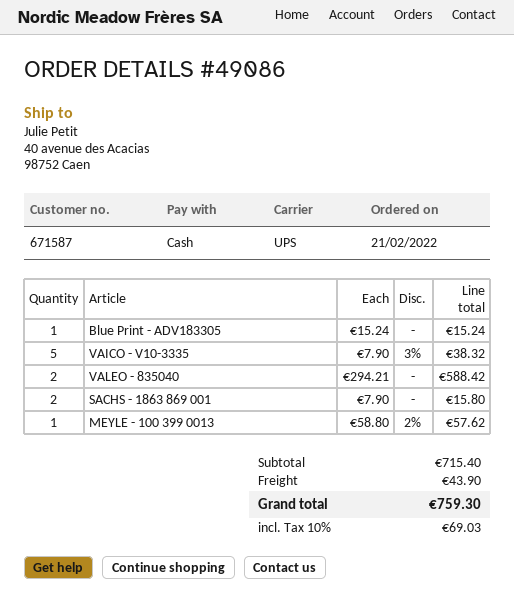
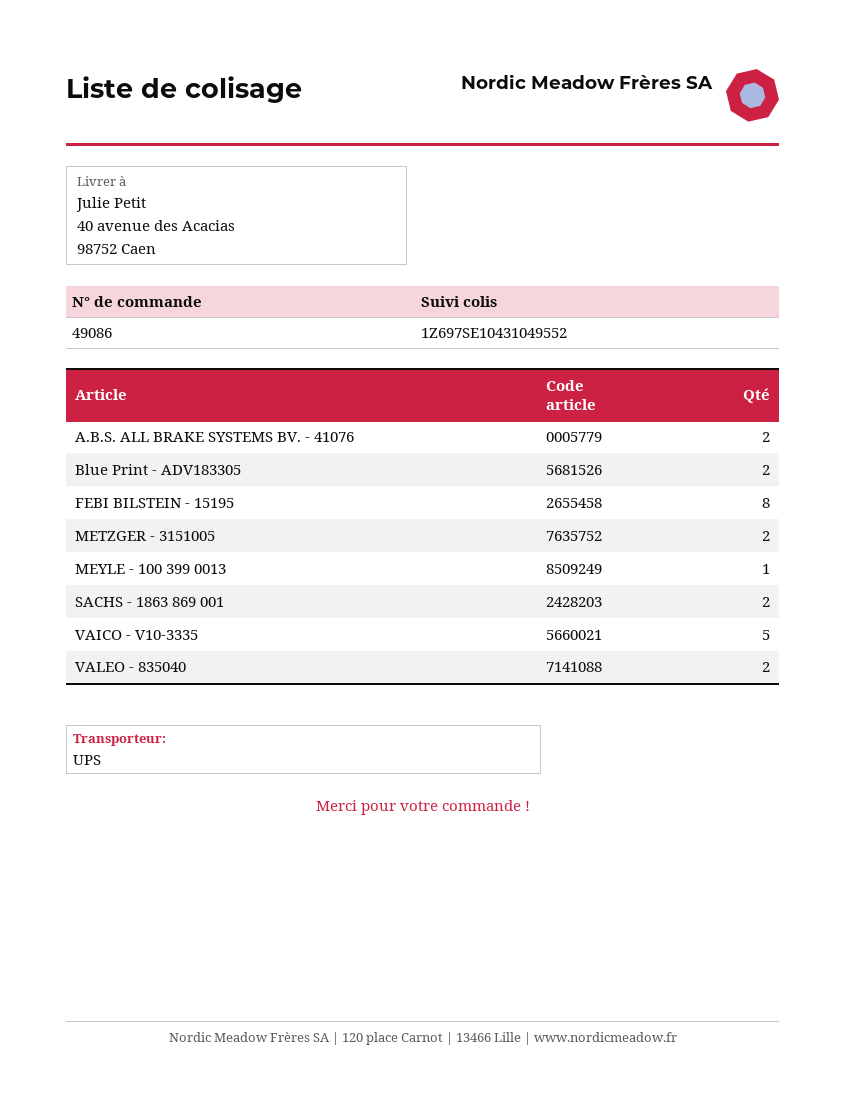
Blue Print - ADV183305: 1 -> 2
A.B.S. ALL BRAKE SYSTEMS BV. - 41076: none -> 2
FEBI BILSTEIN - 15195: none -> 8
METZGER - 3151005: none -> 2

